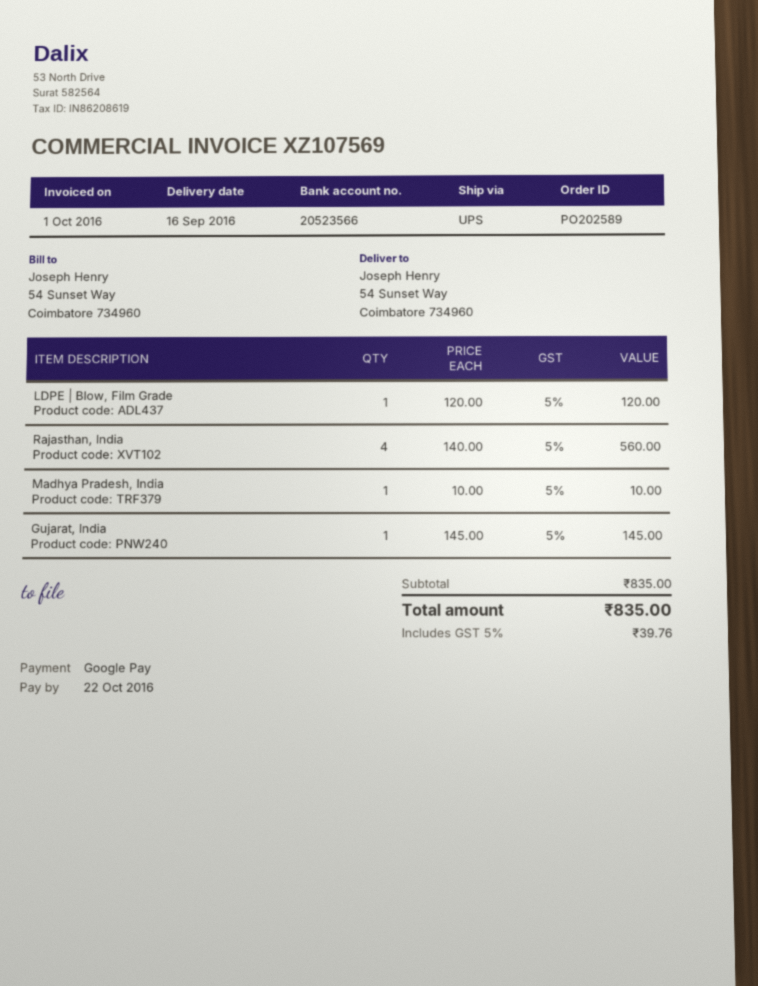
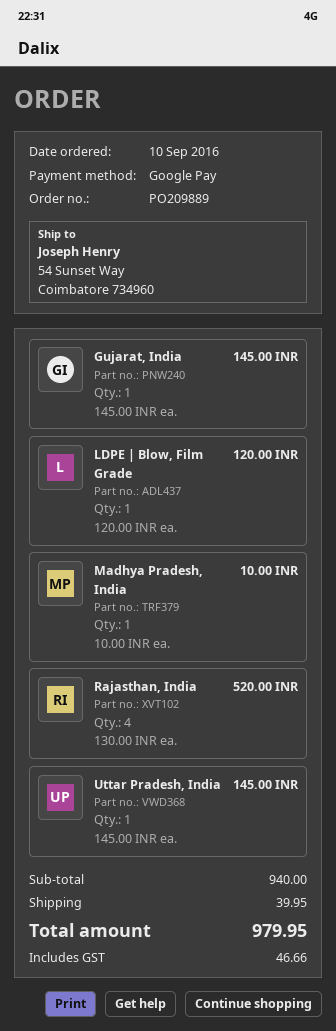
order number: PO202589 -> PO209889
Rajasthan, India: 4 x 140.00 = 560.00 -> 4 x 130.00 = 520.00
Uttar Pradesh, India: none -> 1 x 145.00 = 145.00
subtotal: 835.00 -> 940.00
shipping: none -> 39.95
tax: 39.76 -> 46.66
total: 835.00 -> 979.95

